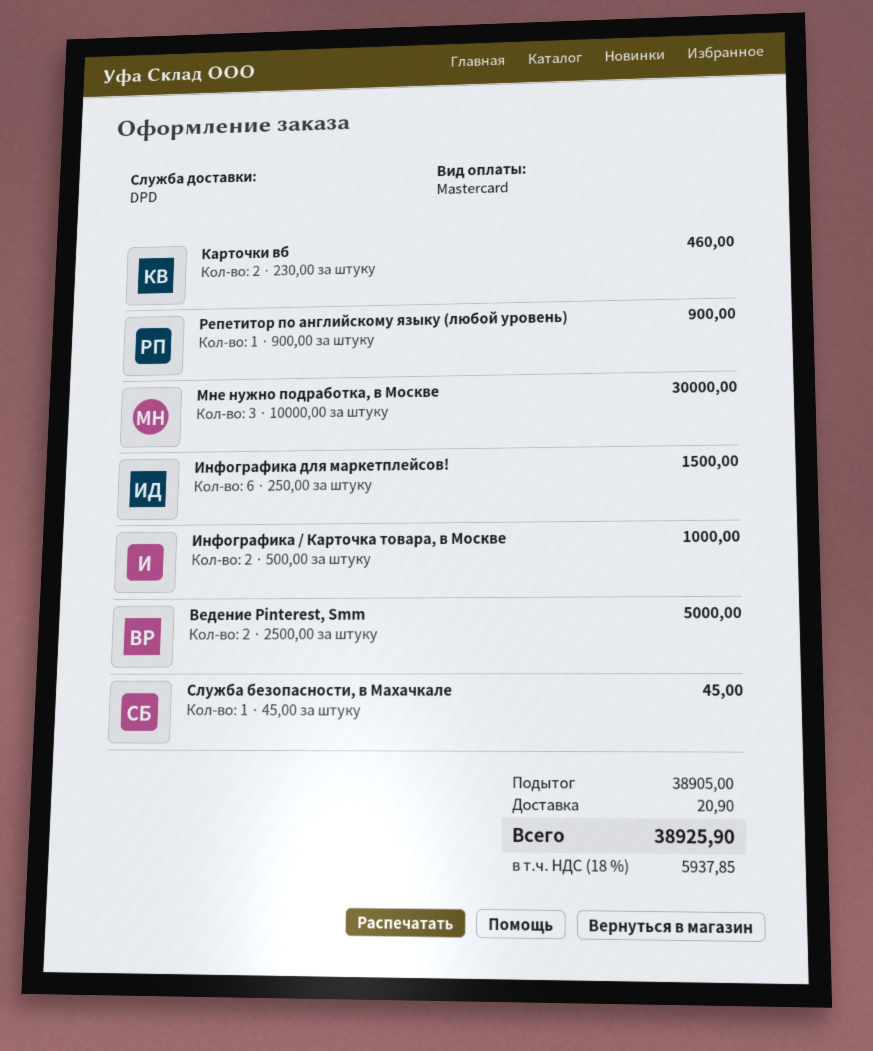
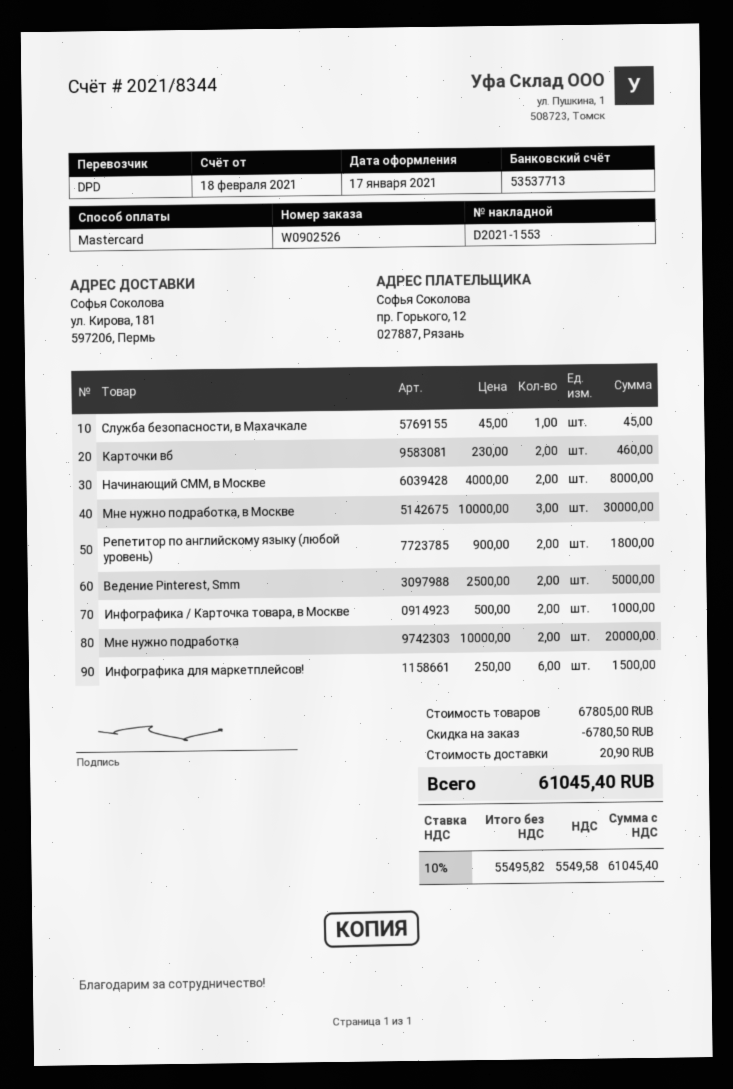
Репетитор по английскому языку (любой уровень): 1 x 900.00 = 900.00 -> 2 x 900.00 = 1800.00
Начинающий СММ, в Москве: none -> 2 x 4000.00 = 8000.00
Мне нужно подработка: none -> 2 x 10000.00 = 20000.00
subtotal: 38905.00 -> 67805.00
discount: none -> 6780.50
tax: 18% = 5937.85 -> 10% = 5549.58
total: 38925.90 -> 61045.40

